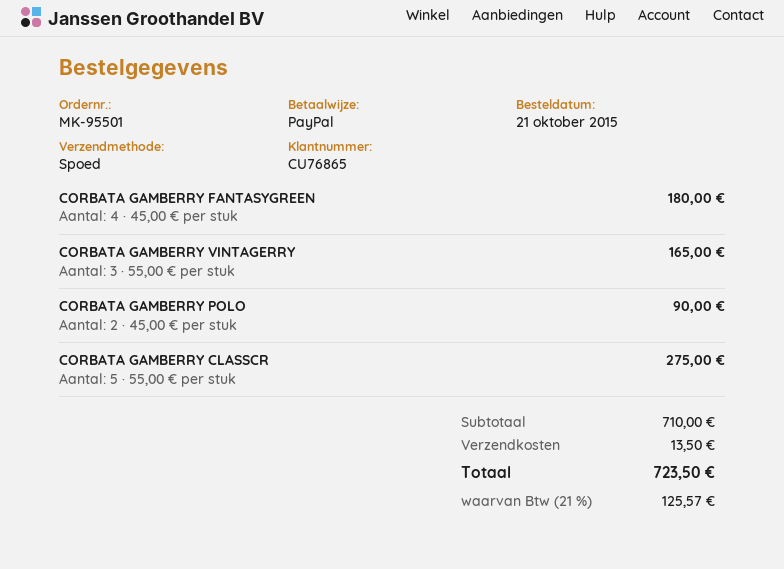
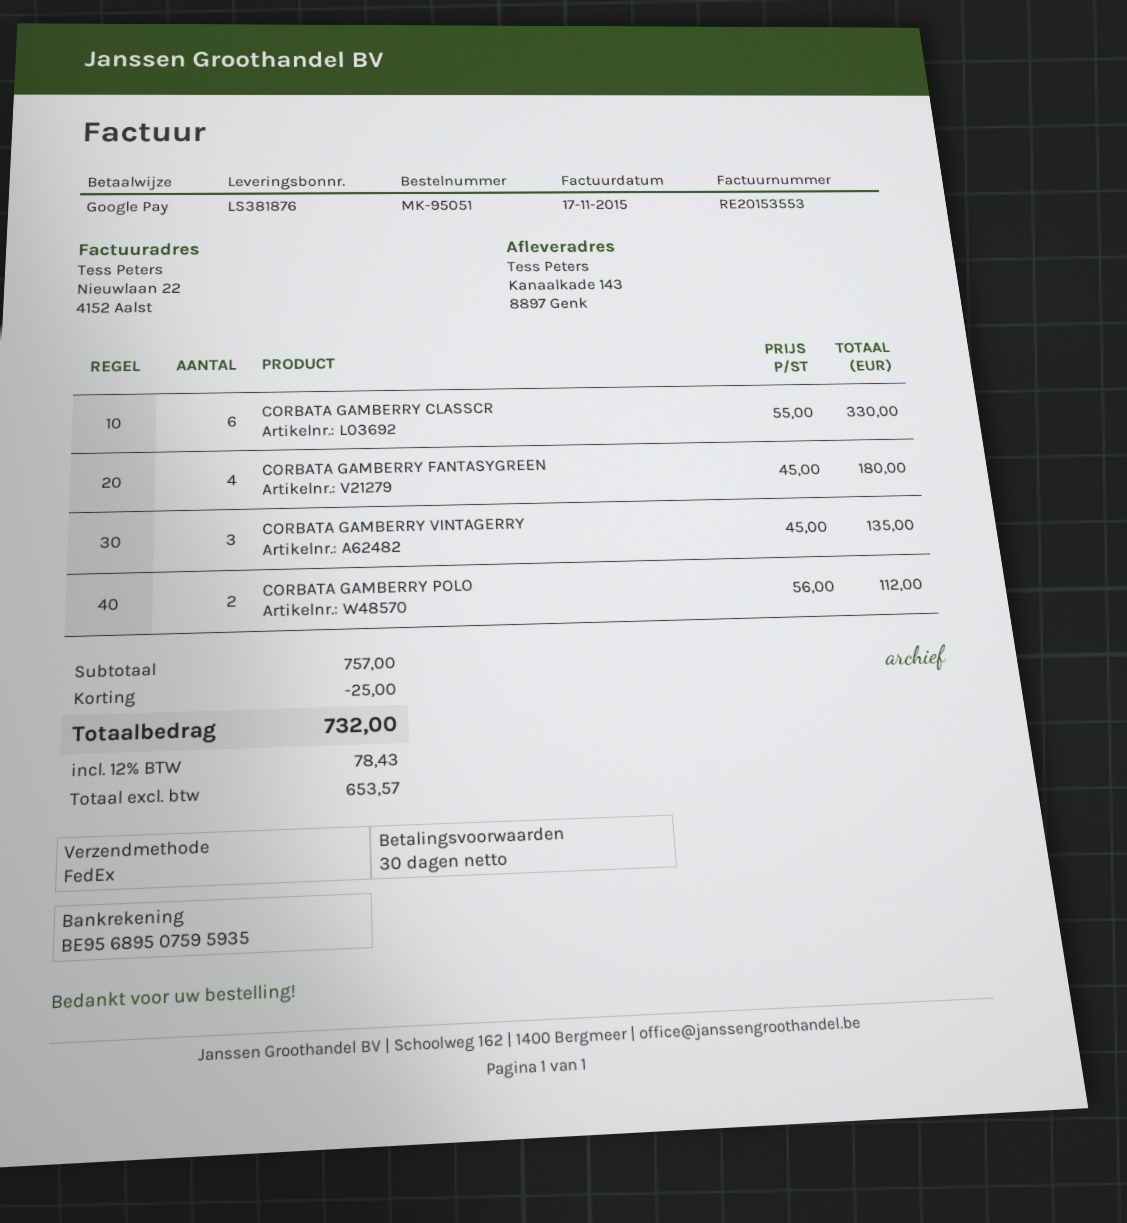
order number: MK-95501 -> MK-95051
payment method: PayPal -> Google Pay
shipping method: express -> FedEx
CORBATA GAMBERRY VINTAGERRY: 3 x 55.00 = 165.00 -> 3 x 45.00 = 135.00
CORBATA GAMBERRY POLO: 2 x 45.00 = 90.00 -> 2 x 56.00 = 112.00
CORBATA GAMBERRY CLASSCR: 5 x 55.00 = 275.00 -> 6 x 55.00 = 330.00
subtotal: 710.00 -> 757.00
discount: none -> 25.00
shipping: 13.50 -> none
tax: 21% = 125.57 -> 12% = 78.43
total: 723.50 -> 732.00

